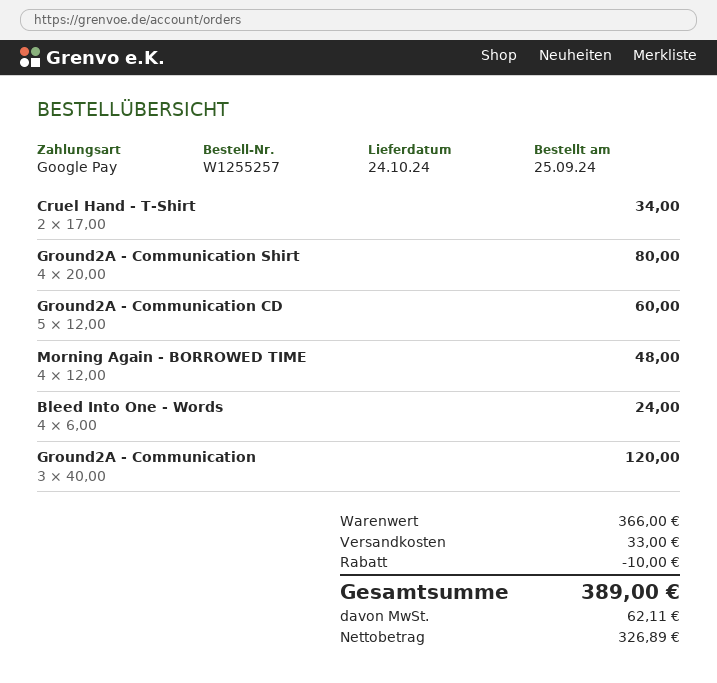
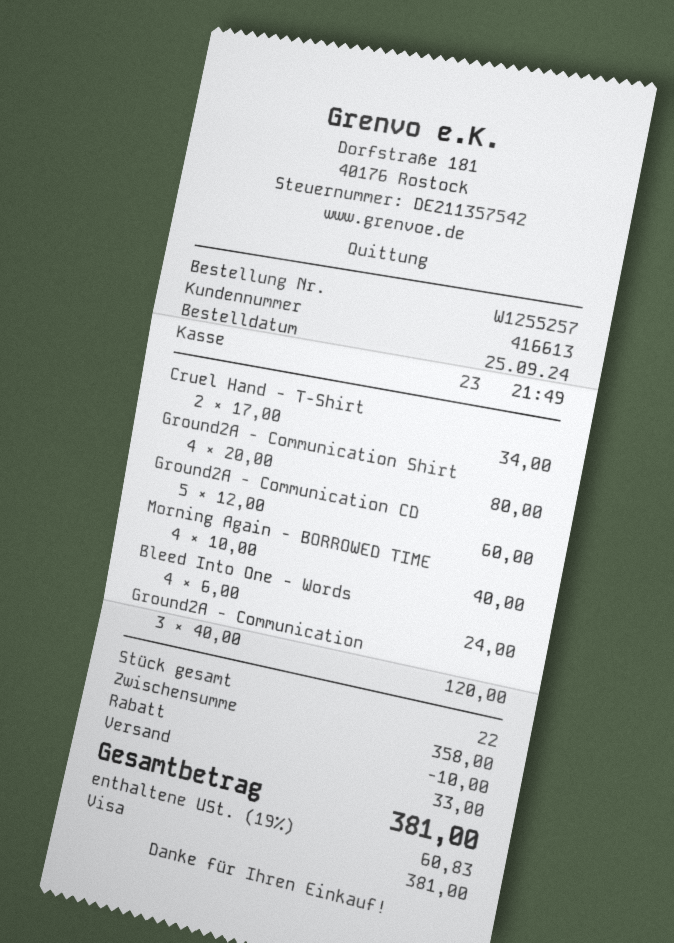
payment method: Google Pay -> Visa
Morning Again - BORROWED TIME: 4 x 12.00 = 48.00 -> 4 x 10.00 = 40.00
subtotal: 366.00 -> 358.00
tax: 62.11 -> 60.83
total: 389.00 -> 381.00

